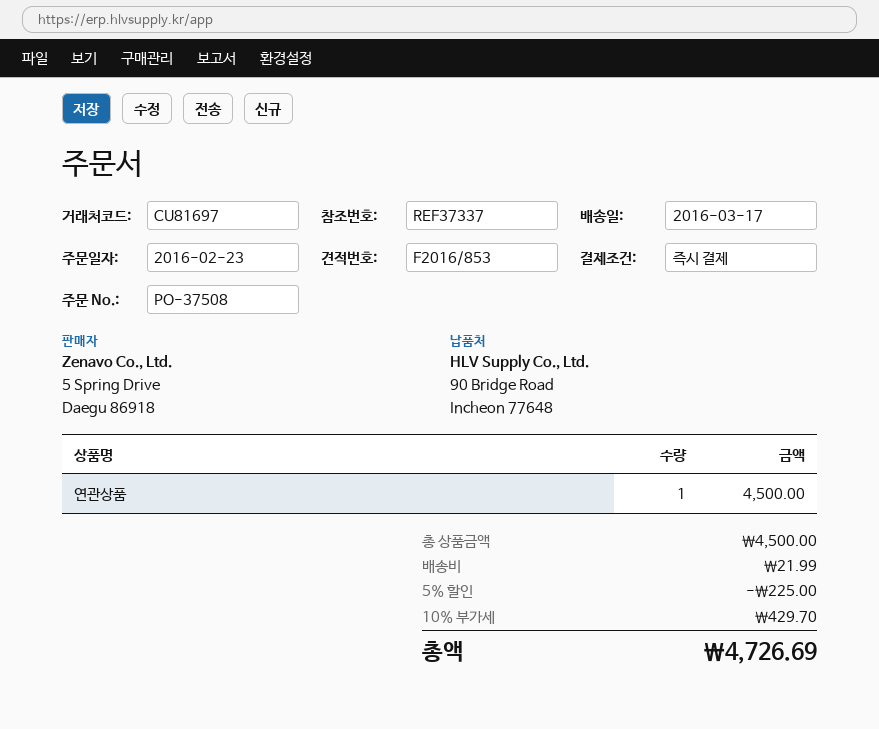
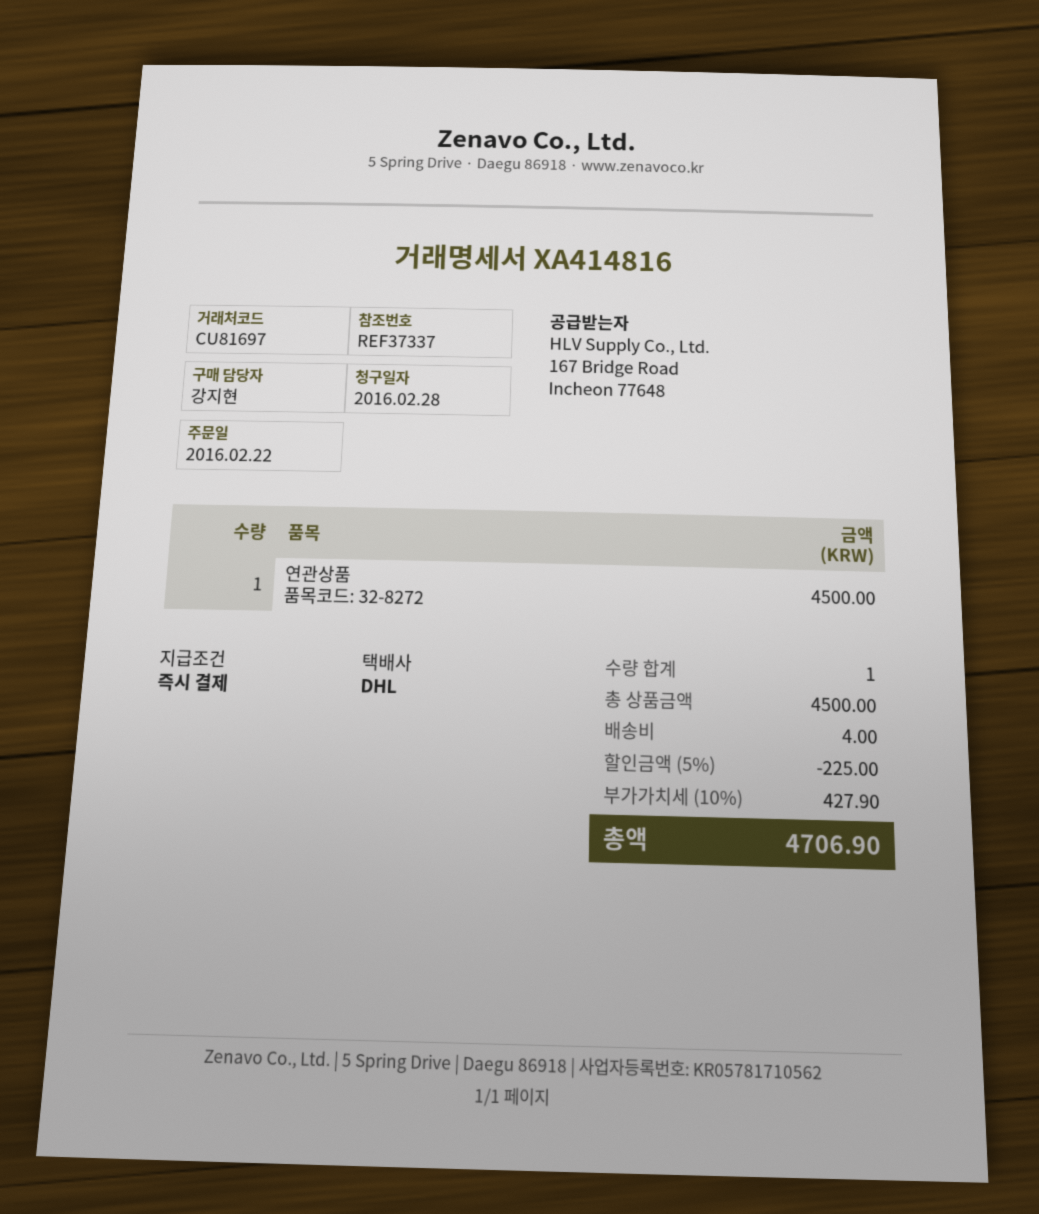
order date: 2016-02-23 -> 2016-02-22
shipping: 21.99 -> 4.00
tax: 10% = 429.70 -> 10% = 427.90
total: 4726.69 -> 4706.90

